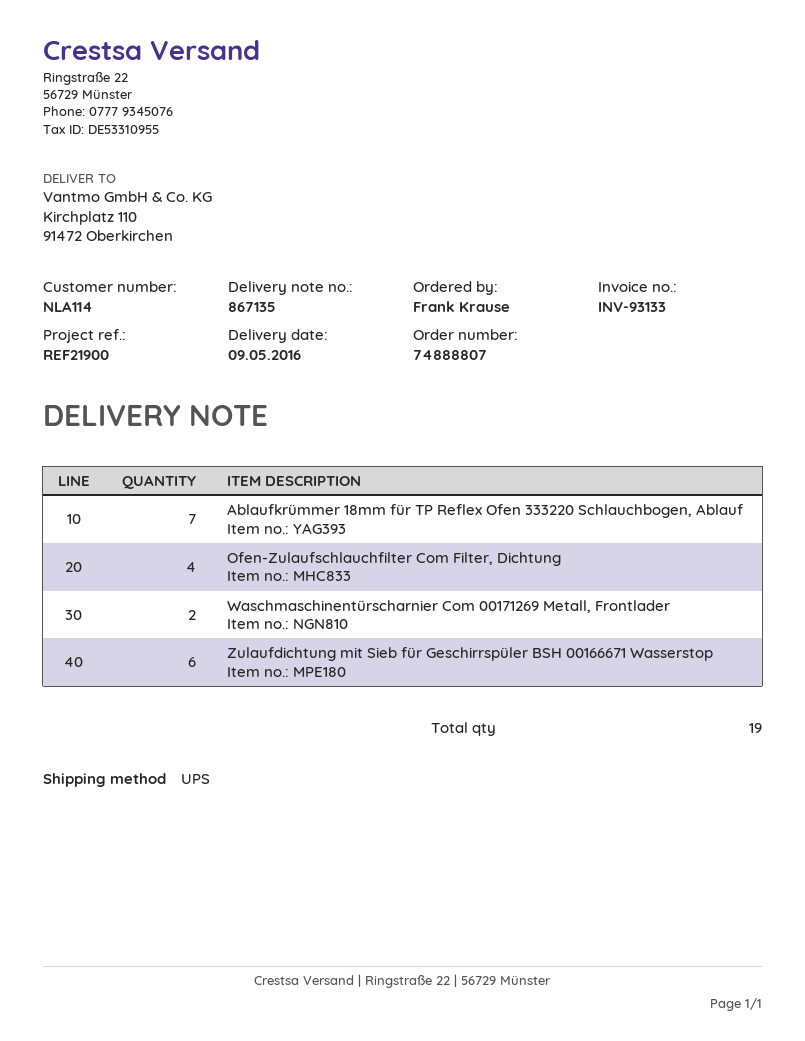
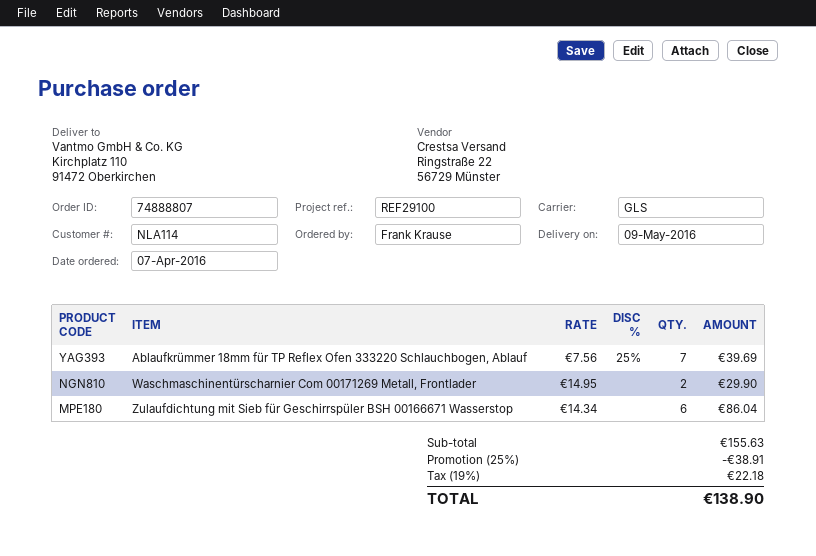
reference: REF21900 -> REF29100
shipping method: UPS -> GLS
Ofen-Zulaufschlauchfilter Com Filter, Dichtung: 4 -> none

